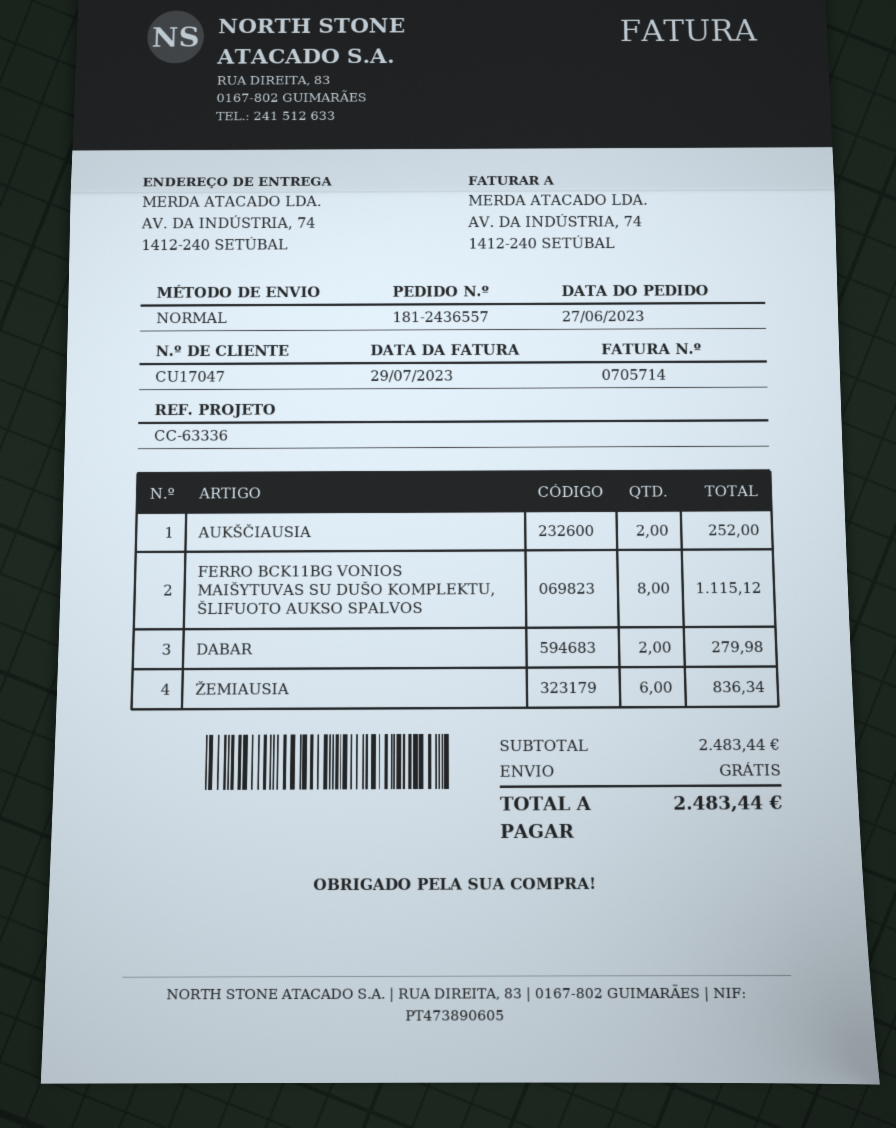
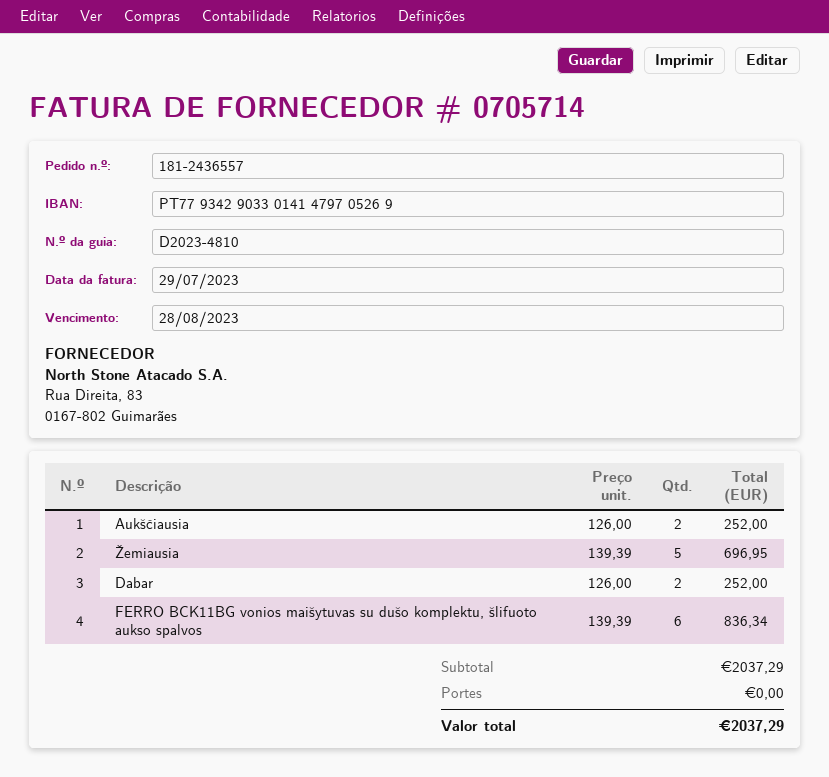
FERRO BCK11BG VONIOS MAIŠYTUVAS SU DUŠO KOMPLEKTU, ŠLIFUOTO AUKSO SPALVOS: 8 for 1115.12 -> 6 for 836.34
DABAR: 2 for 279.98 -> 2 for 252.00
ŽEMIAUSIA: 6 for 836.34 -> 5 for 696.95
subtotal: 2483.44 -> 2037.29
total: 2483.44 -> 2037.29

